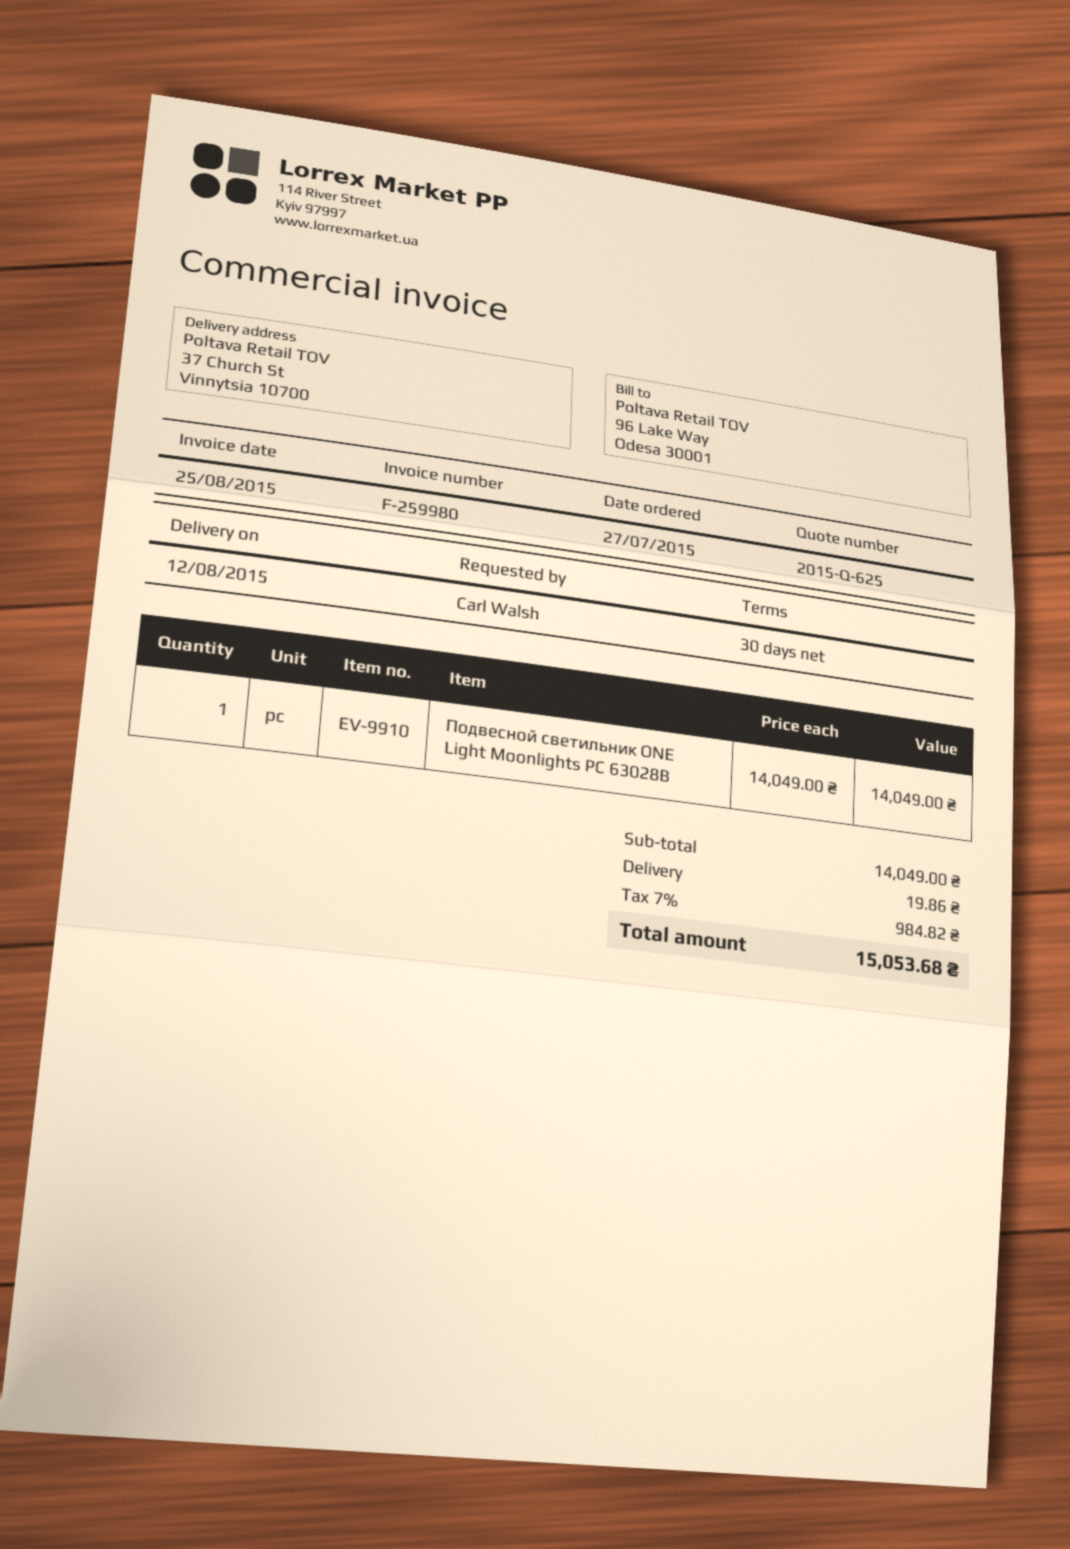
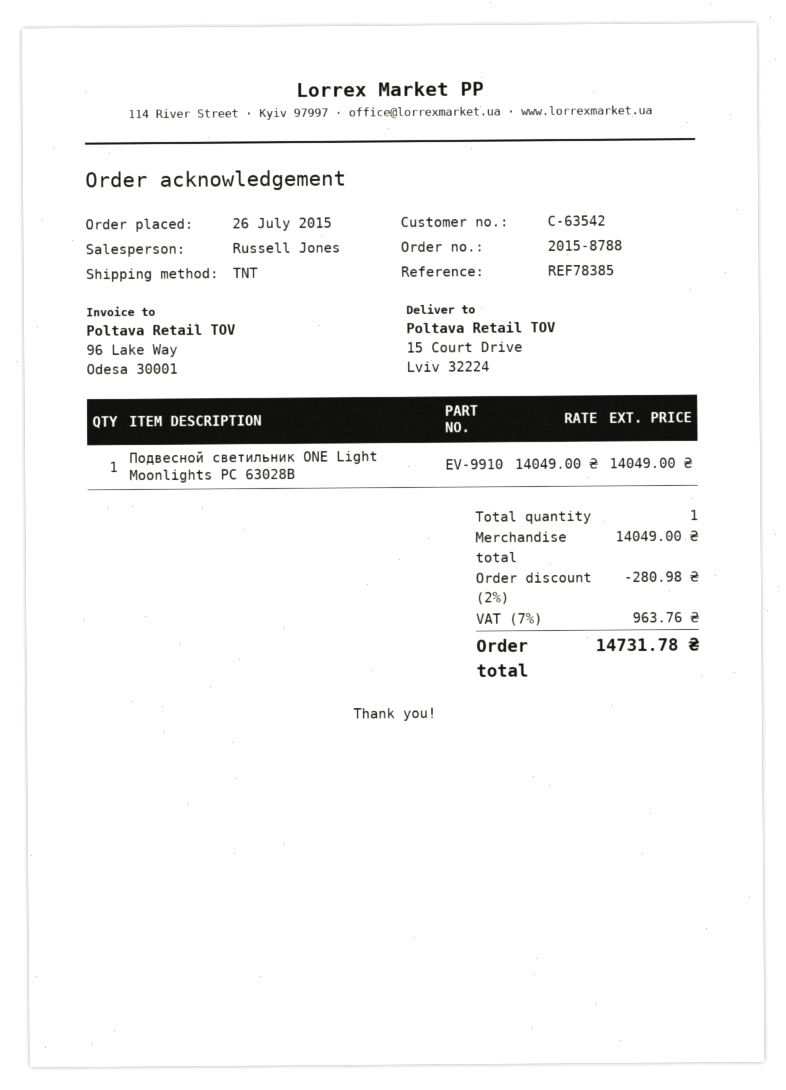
order date: 2015-07-27 -> 2015-07-26
ship to: 37 Church St, Vinnytsia 10700 -> 15 Court Drive, Lviv 32224
discount: none -> 2% = 280.98
shipping: 19.86 -> none
tax: 7% = 984.82 -> 7% = 963.76
total: 15053.68 -> 14731.78

